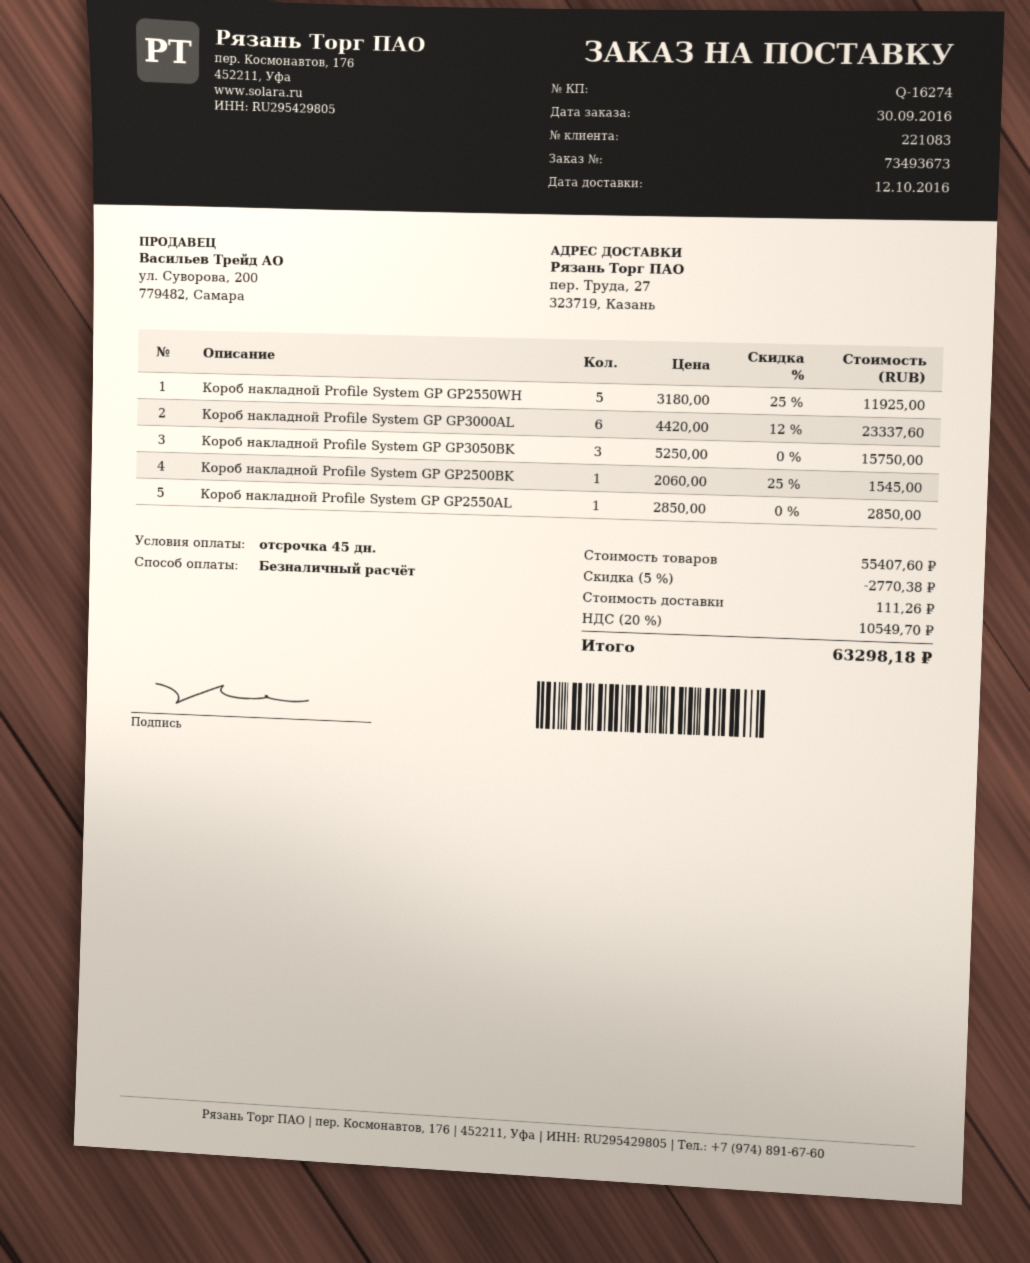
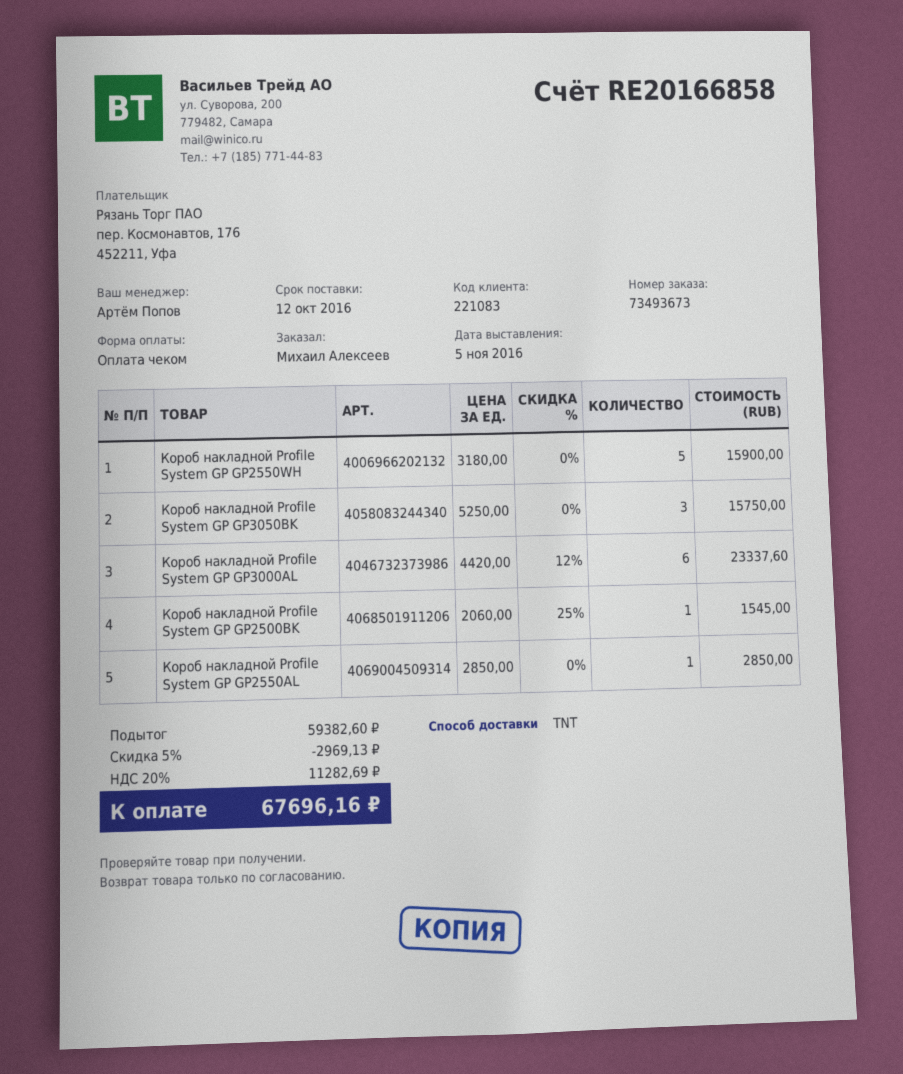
payment method: bank transfer -> cheque
Короб накладной Profile System GP GP2550WH: 5 x 3180.00 - 25% = 11925.00 -> 5 x 3180.00 = 15900.00
subtotal: 55407.60 -> 59382.60
discount: 5% = 2770.38 -> 5% = 2969.13
shipping: 111.26 -> none
tax: 20% = 10549.70 -> 20% = 11282.69
total: 63298.18 -> 67696.16

